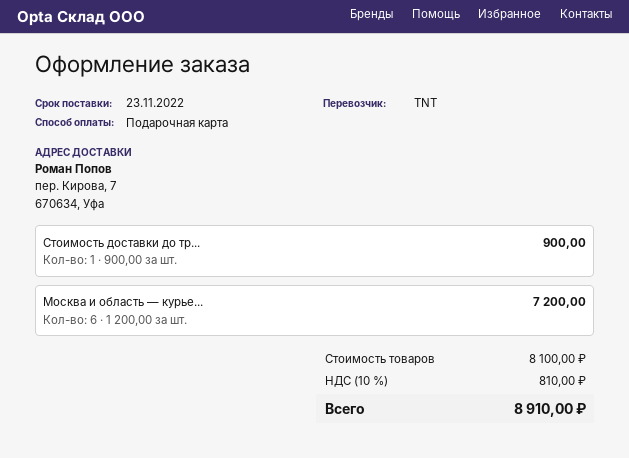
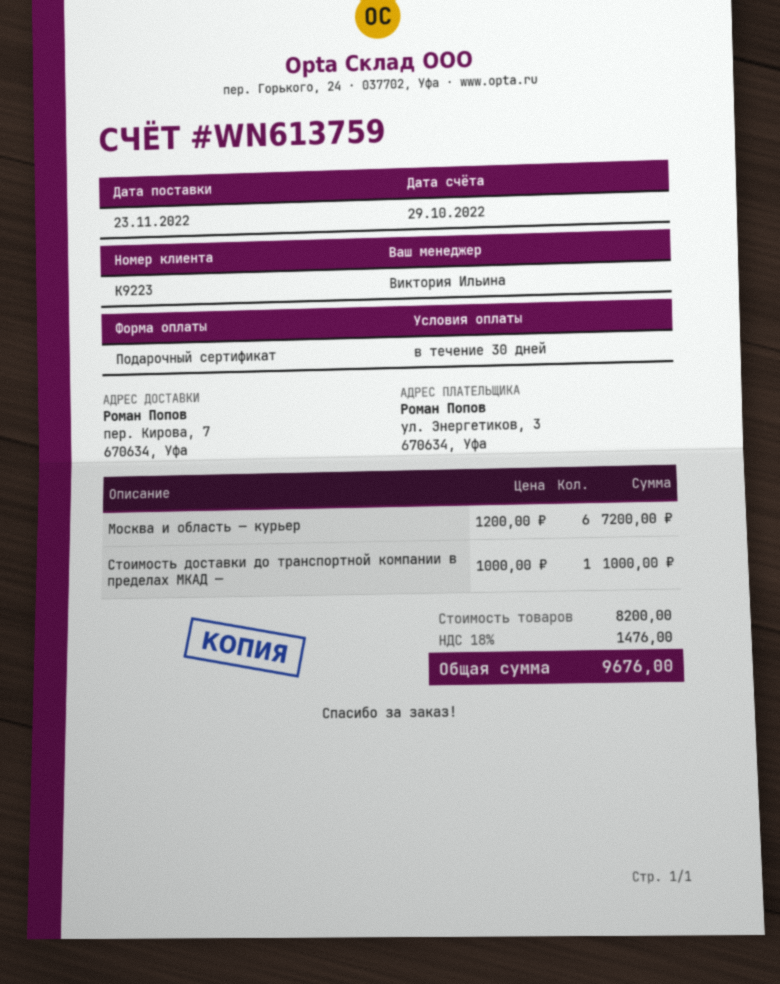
Стоимость доставки до тр...: 1 x 900.00 = 900.00 -> 1 x 1000.00 = 1000.00
subtotal: 8100.00 -> 8200.00
tax: 10% = 810.00 -> 18% = 1476.00
total: 8910.00 -> 9676.00

